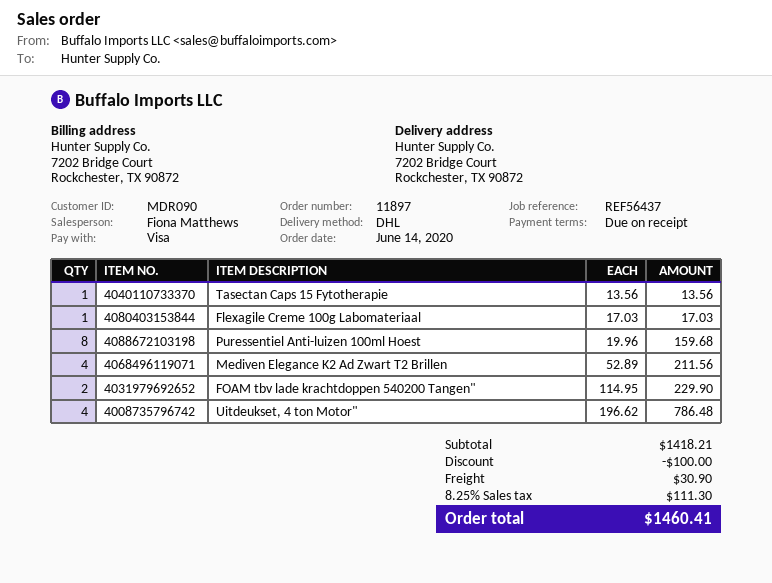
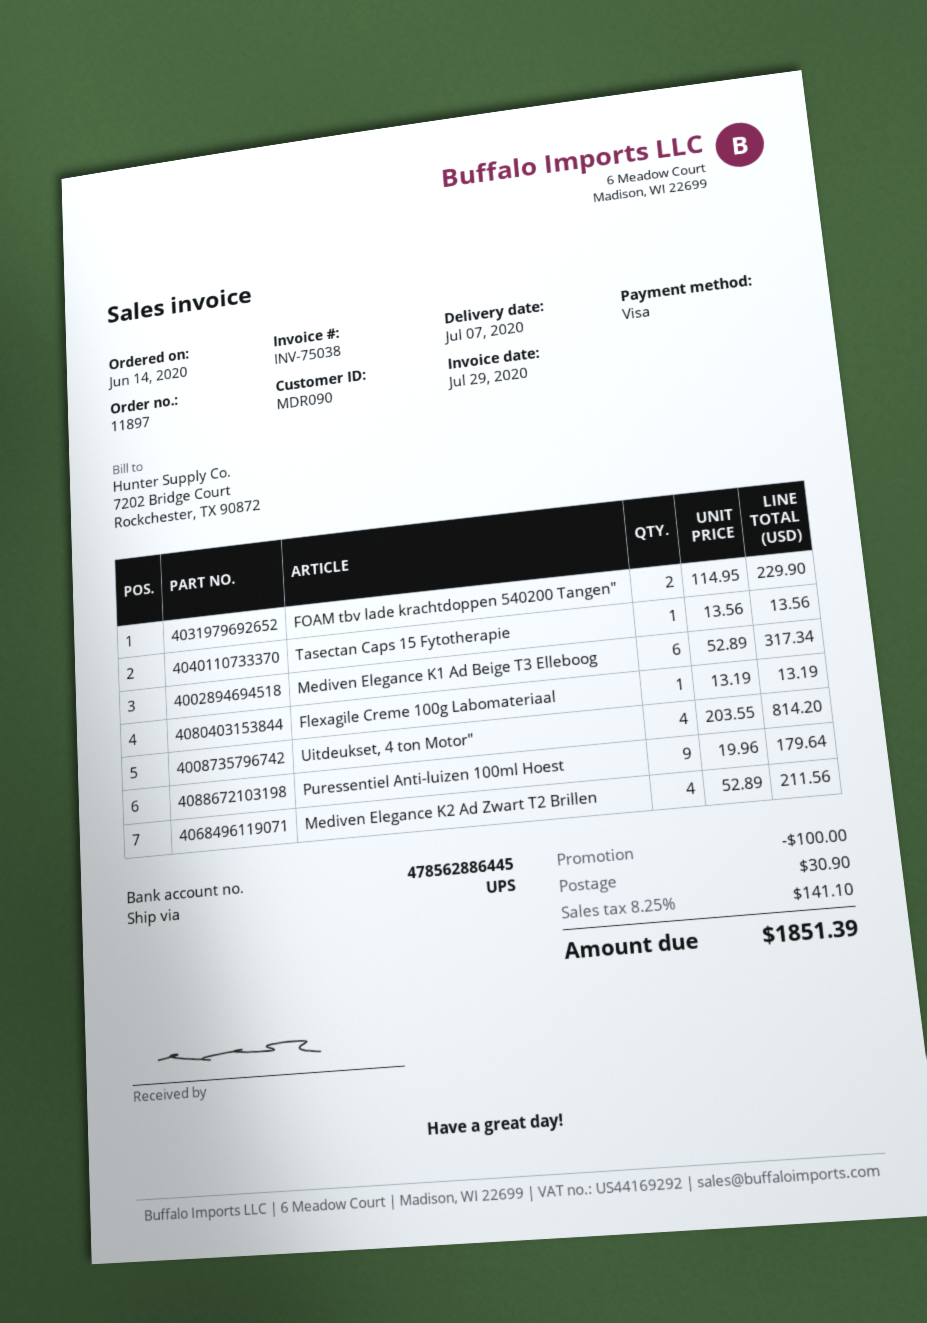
shipping method: DHL -> UPS
Flexagile Creme 100g Labomateriaal: 1 x 17.03 = 17.03 -> 1 x 13.19 = 13.19
Puressentiel Anti-luizen 100ml Hoest: 8 x 19.96 = 159.68 -> 9 x 19.96 = 179.64
Uitdeukset, 4 ton Motor": 4 x 196.62 = 786.48 -> 4 x 203.55 = 814.20
Mediven Elegance K1 Ad Beige T3 Elleboog: none -> 6 x 52.89 = 317.34
tax: 8.25% = 111.30 -> 8.25% = 141.10
total: 1460.41 -> 1851.39

